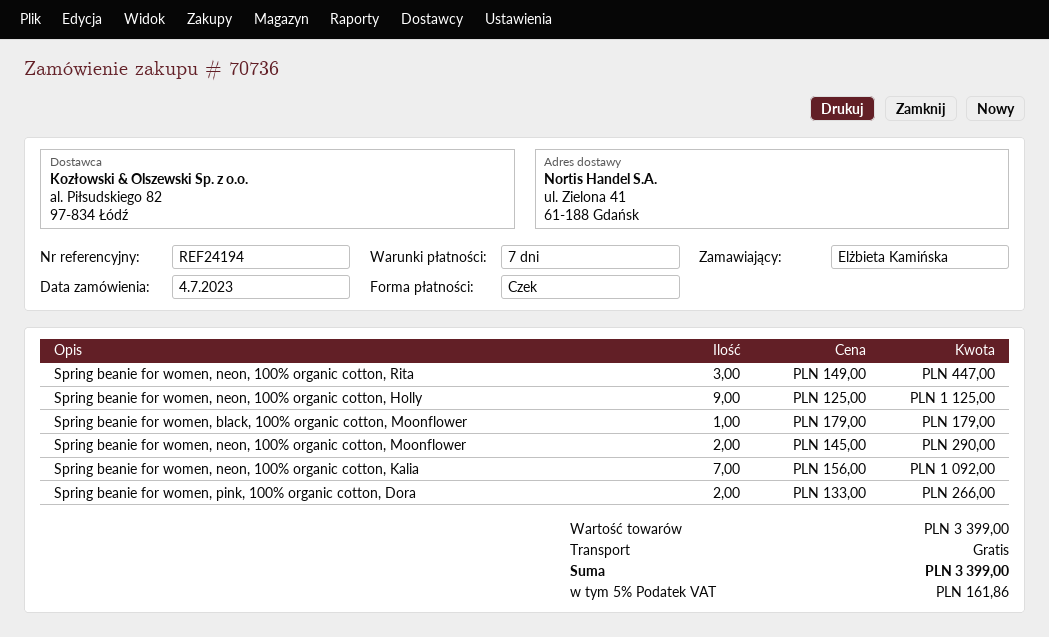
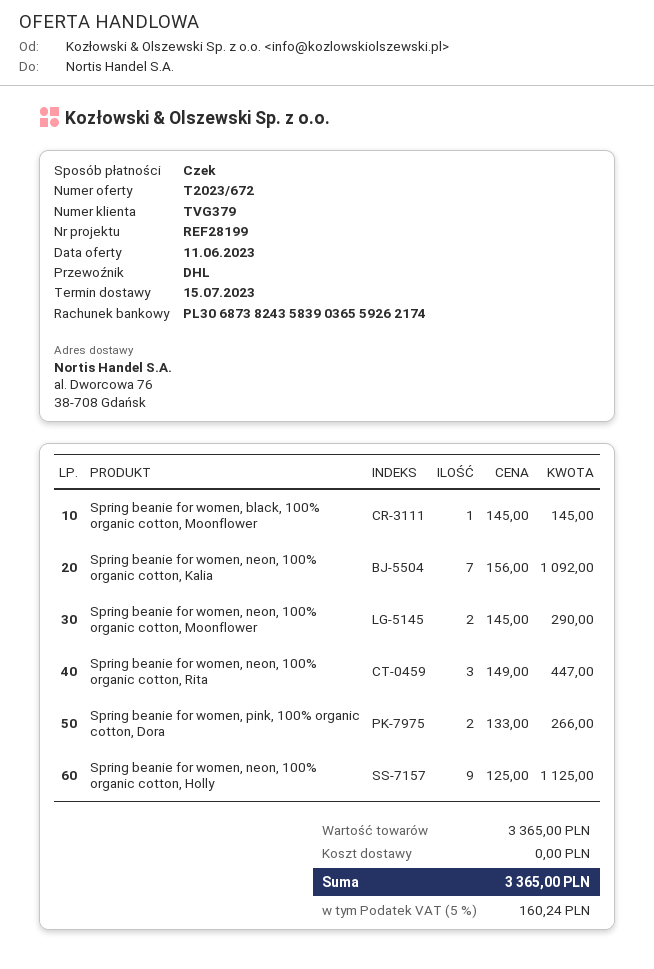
reference: REF24194 -> REF28199
ship to: ul. Zielona 41, 61-188 Gdańsk -> al. Dworcowa 76, 38-708 Gdańsk
Spring beanie for women, black, 100% organic cotton, Moonflower: 1 x 179.00 = 179.00 -> 1 x 145.00 = 145.00
subtotal: 3399.00 -> 3365.00
tax: 5% = 161.86 -> 5% = 160.24
total: 3399.00 -> 3365.00

